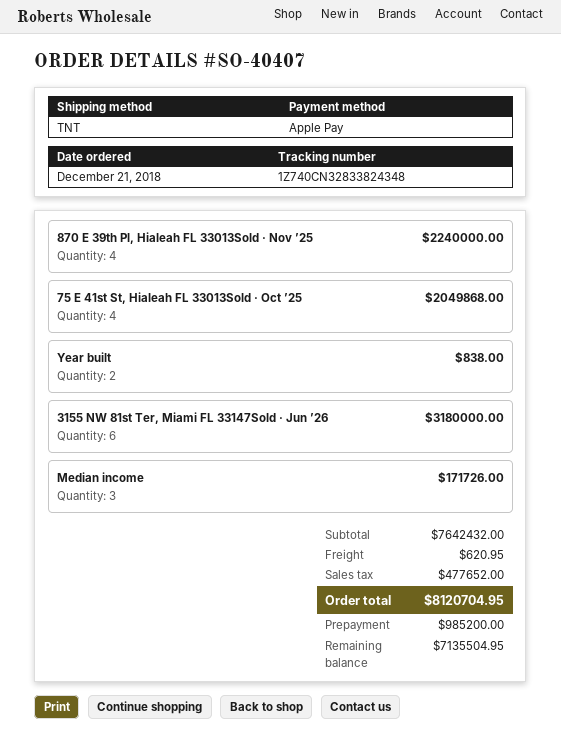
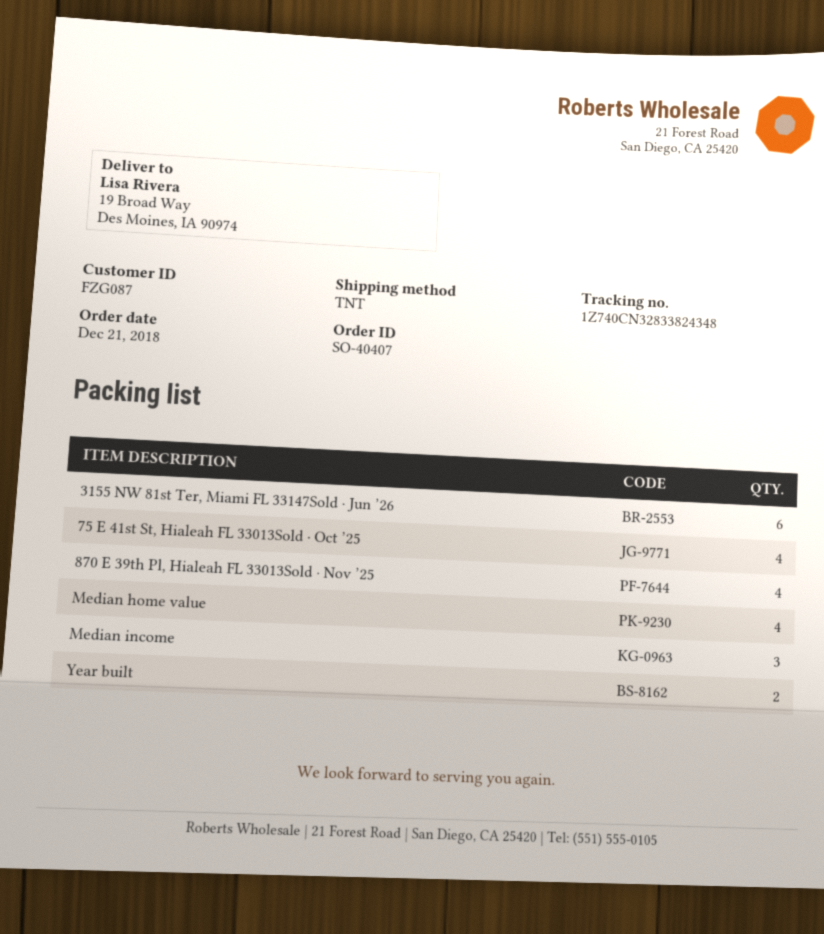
Median home value: none -> 4

